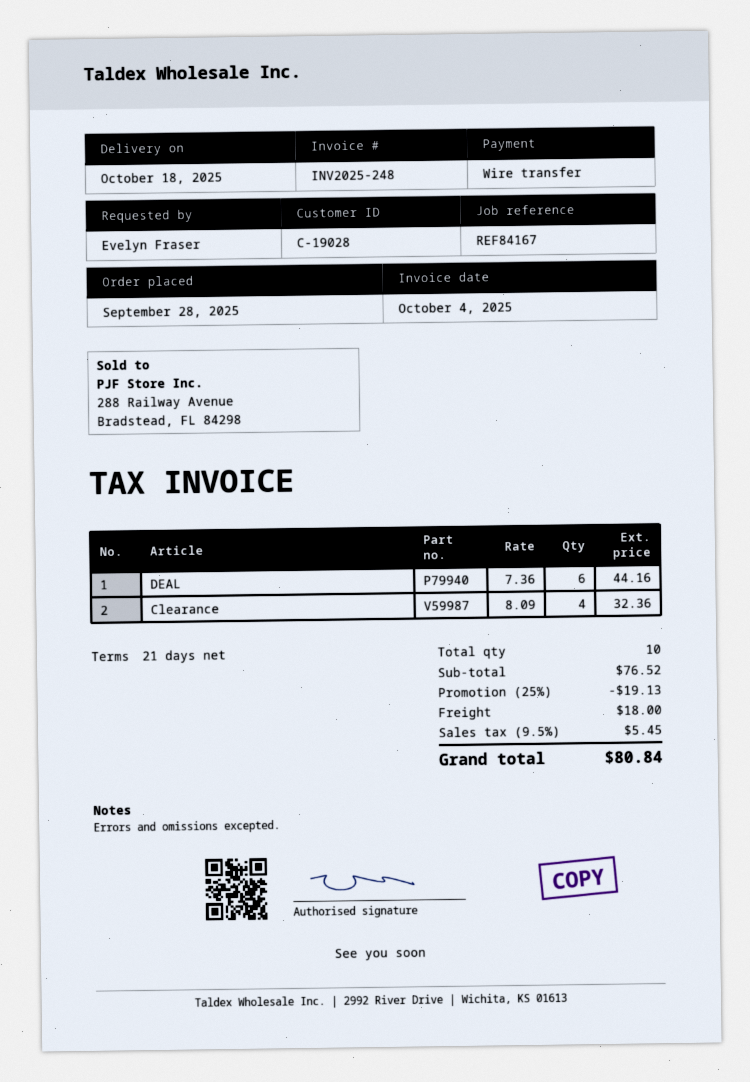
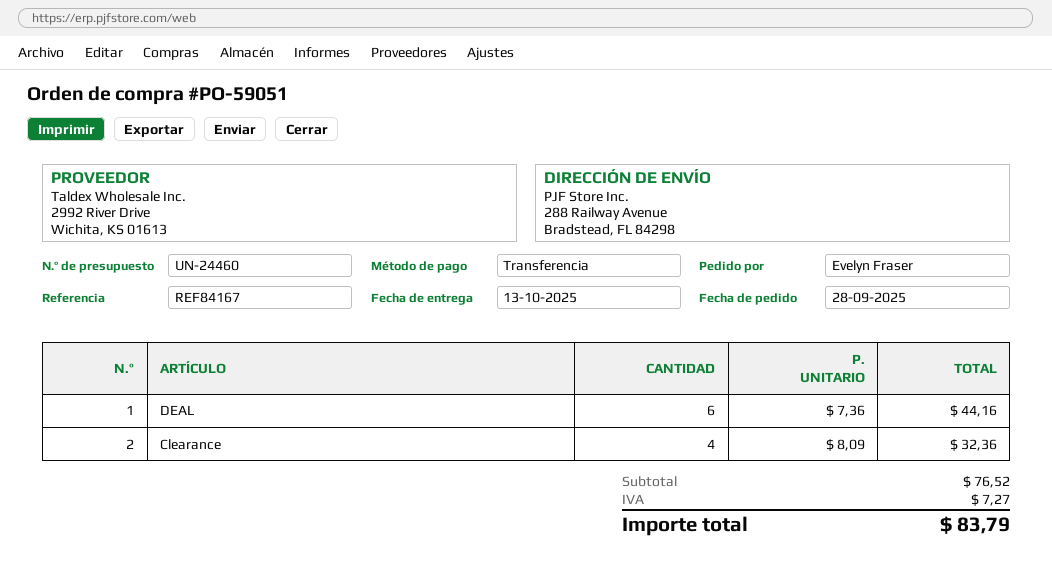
delivery date: 2025-10-18 -> 2025-10-13
discount: 25% = 19.13 -> none
shipping: 18.00 -> none
tax: 5.45 -> 7.27
total: 80.84 -> 83.79

